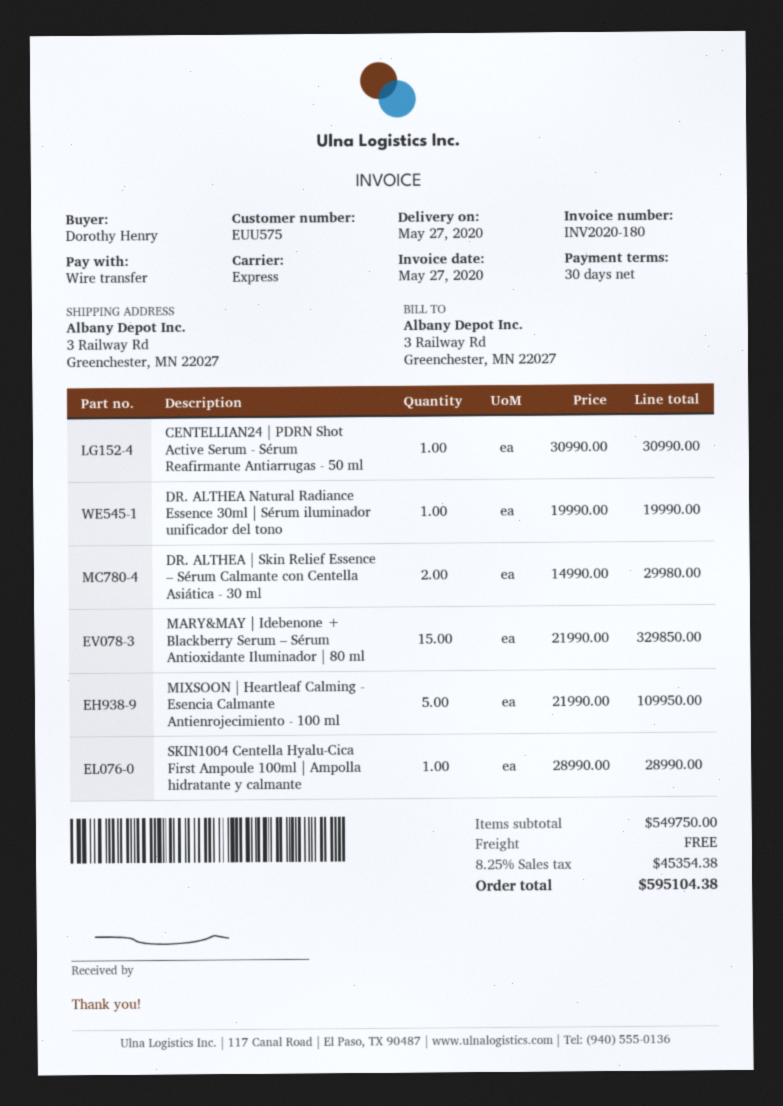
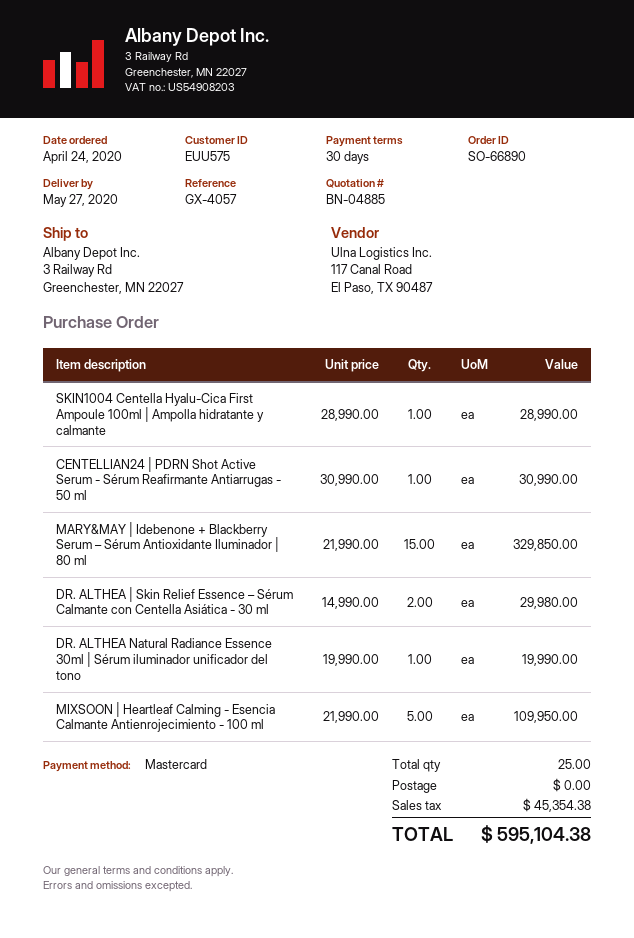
payment method: bank transfer -> Mastercard

